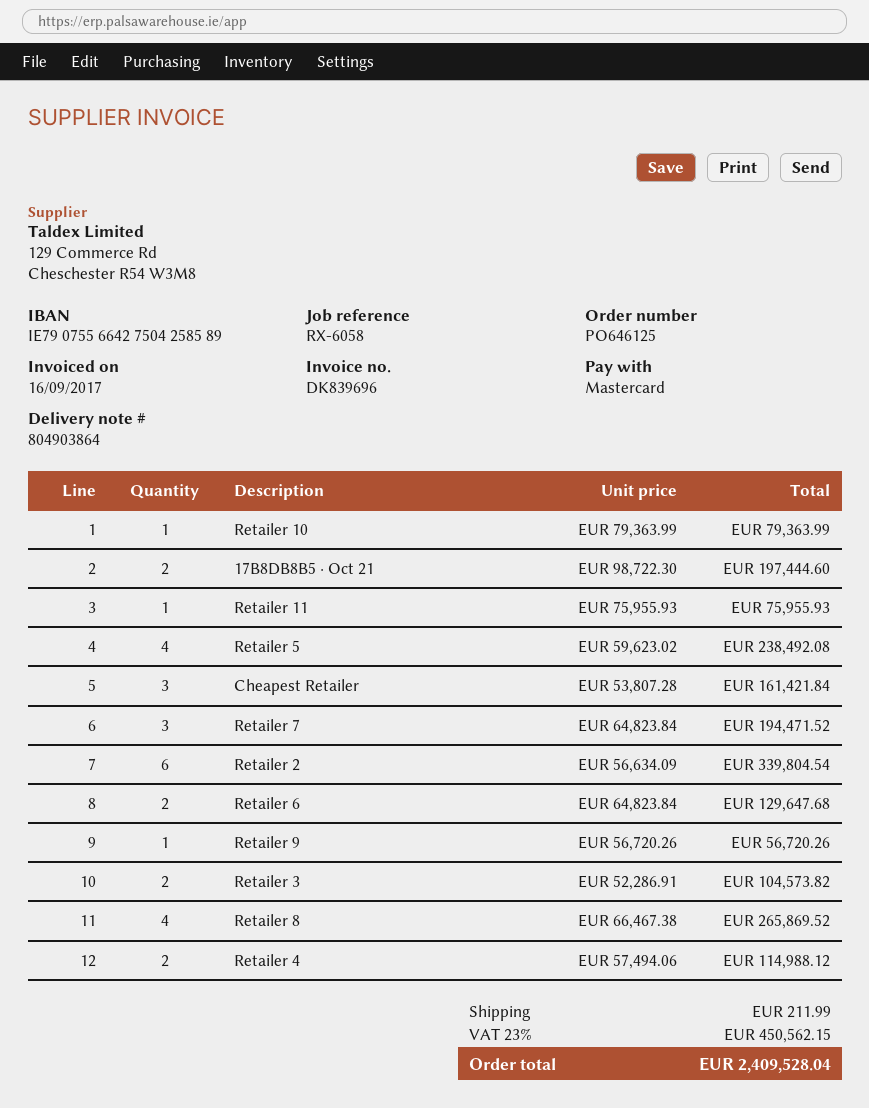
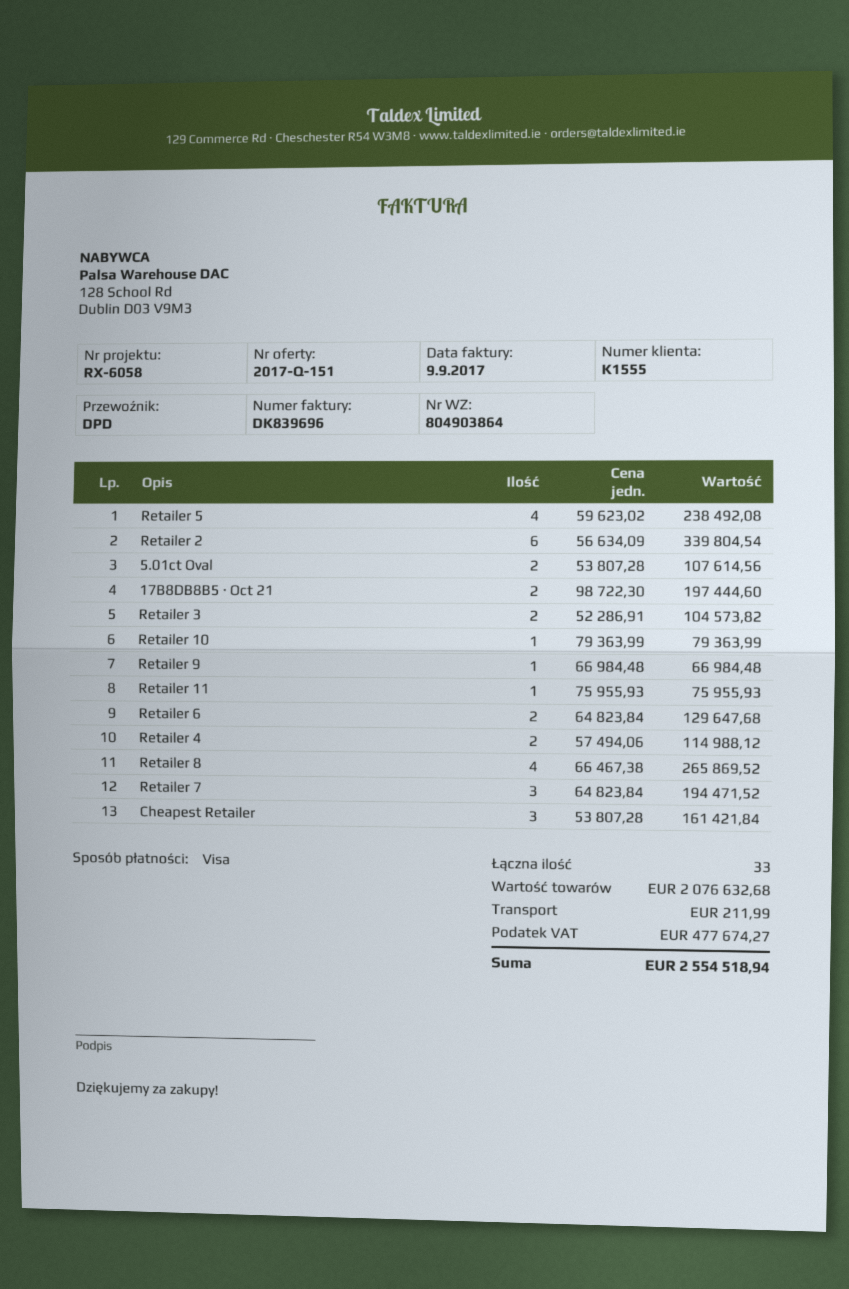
invoice date: 2017-09-16 -> 2017-09-09
payment method: Mastercard -> Visa
Retailer 9: 1 x 56720.26 = 56720.26 -> 1 x 66984.48 = 66984.48
5.01ct Oval: none -> 2 x 53807.28 = 107614.56
tax: 450562.15 -> 477674.27
total: 2409528.04 -> 2554518.94

